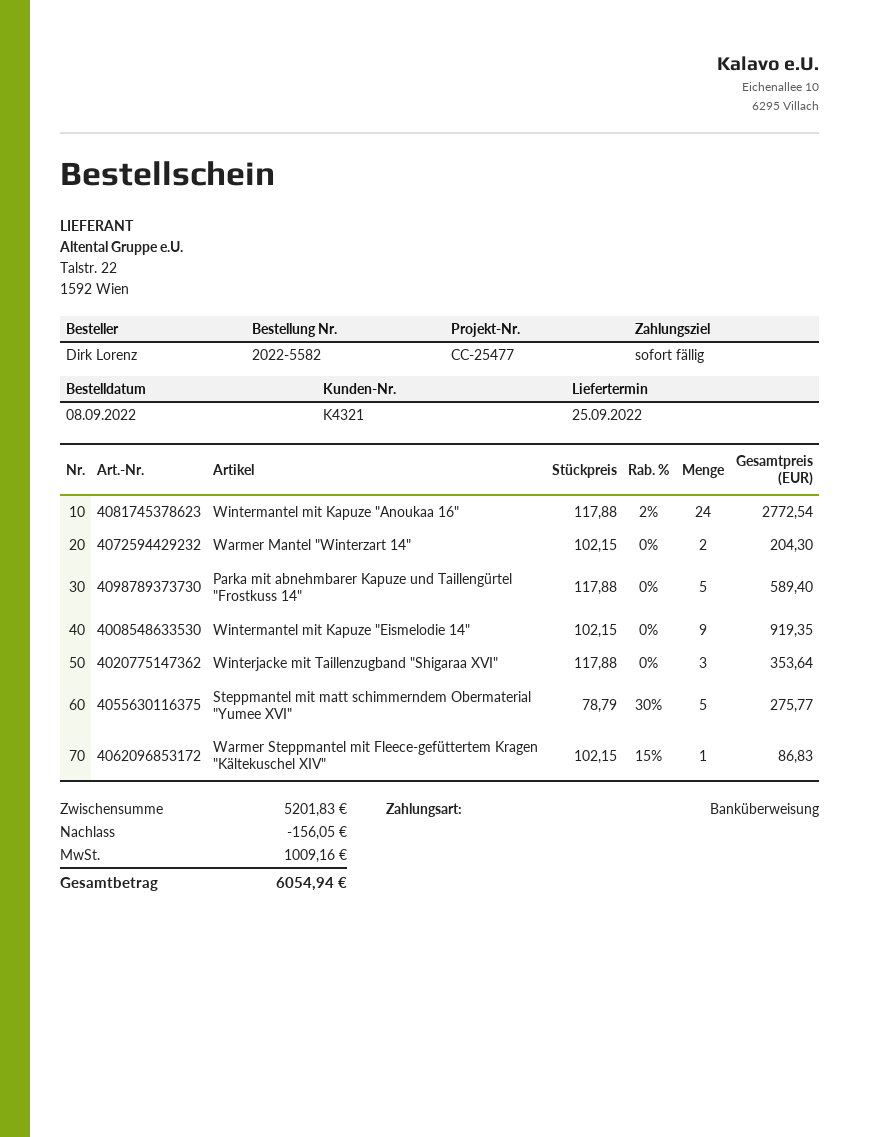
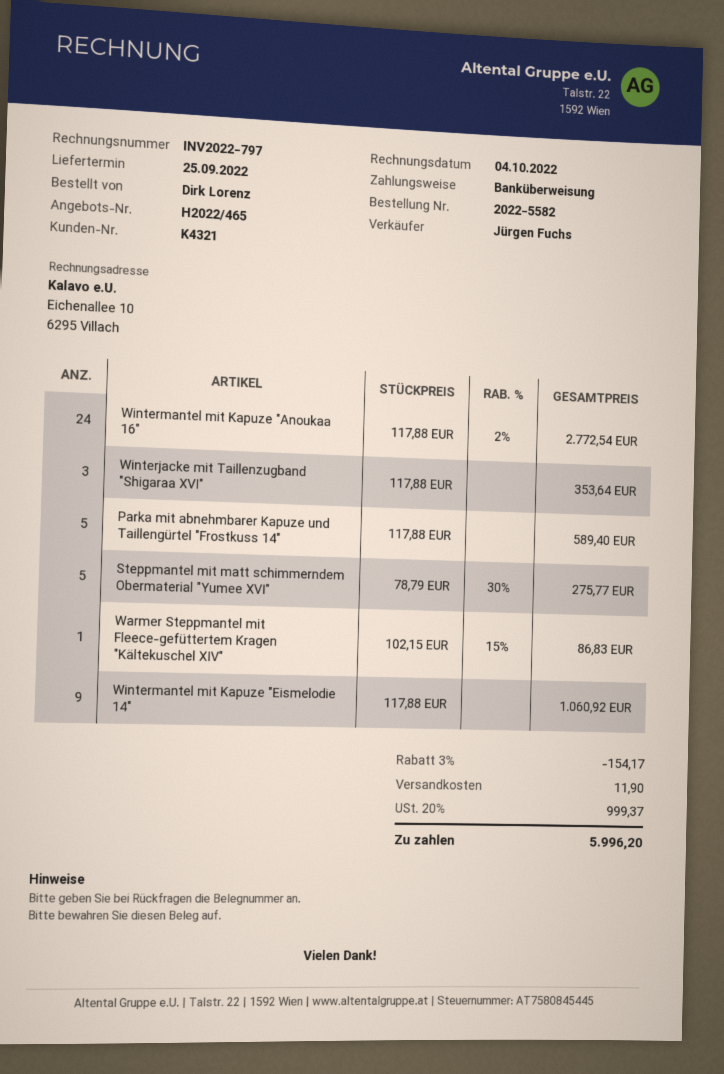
Warmer Mantel "Winterzart 14": 2 x 102.15 = 204.30 -> none
Wintermantel mit Kapuze "Eismelodie 14": 9 x 102.15 = 919.35 -> 9 x 117.88 = 1060.92
discount: 156.05 -> 154.17
shipping: none -> 11.90
tax: 1009.16 -> 999.37
total: 6054.94 -> 5996.20

